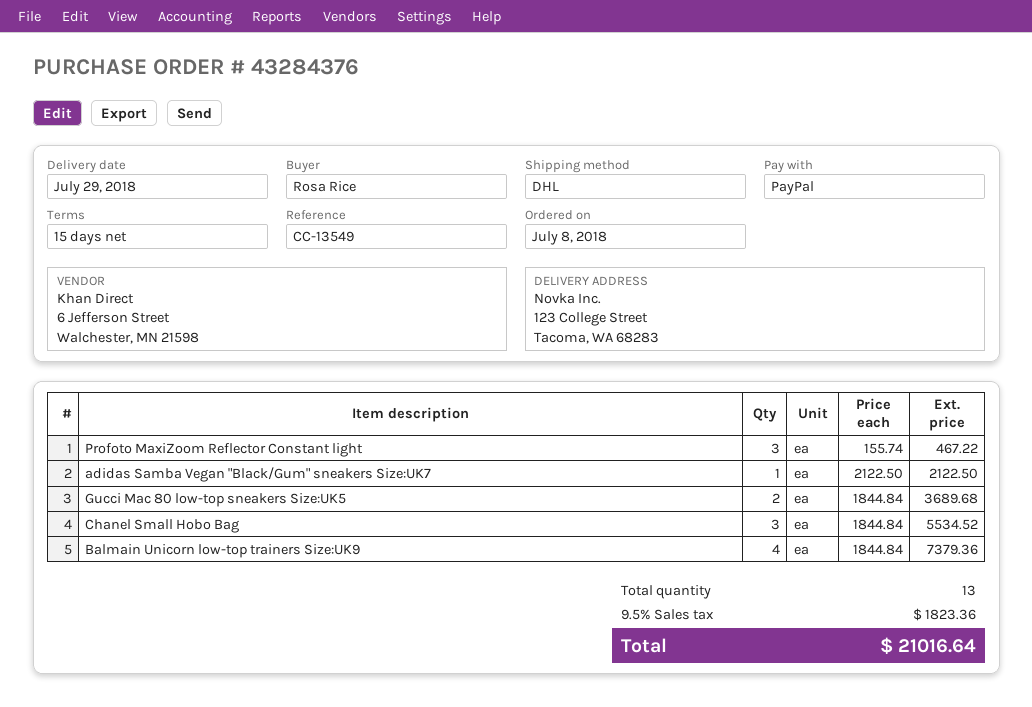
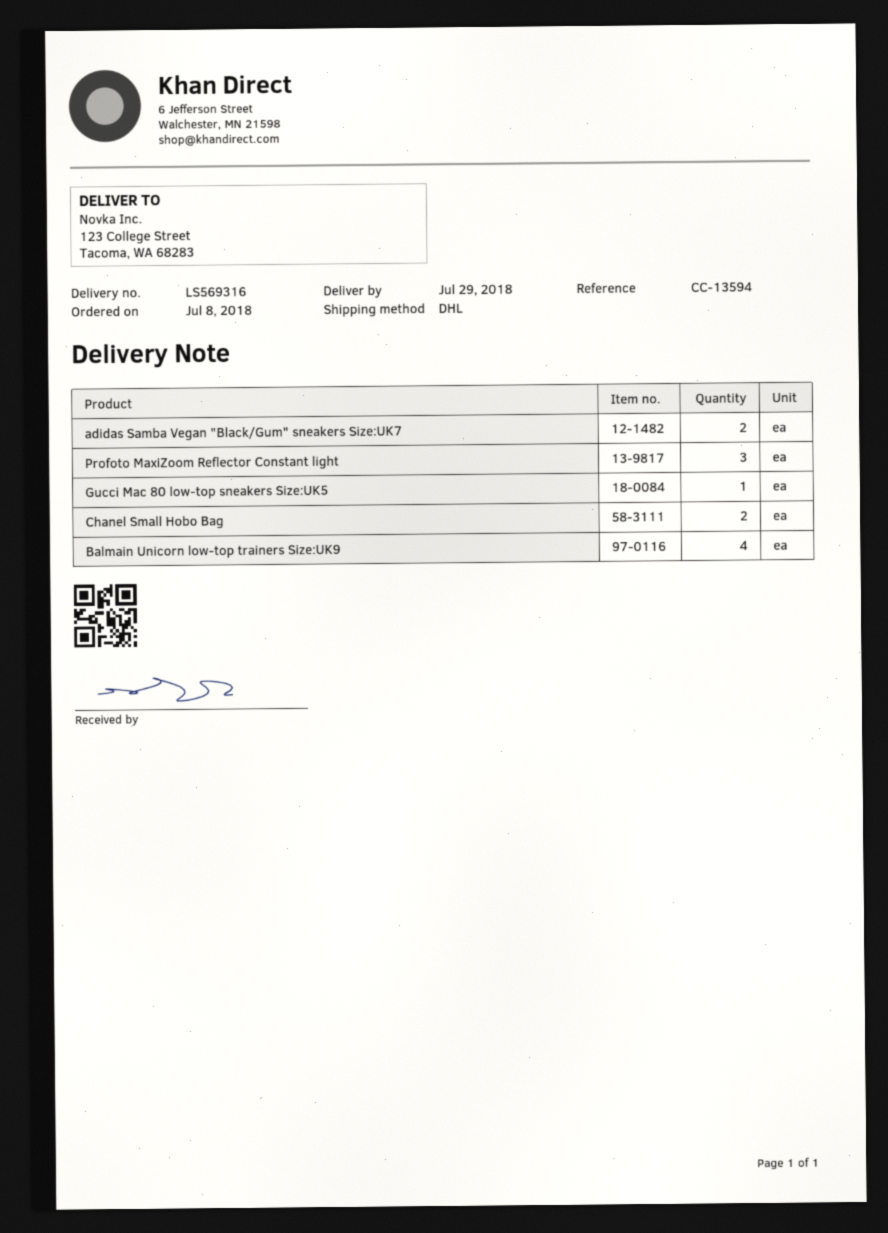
reference: CC-13549 -> CC-13594
adidas Samba Vegan "Black/Gum" sneakers Size:UK7: 1 -> 2
Gucci Mac 80 low-top sneakers Size:UK5: 2 -> 1
Chanel Small Hobo Bag: 3 -> 2

